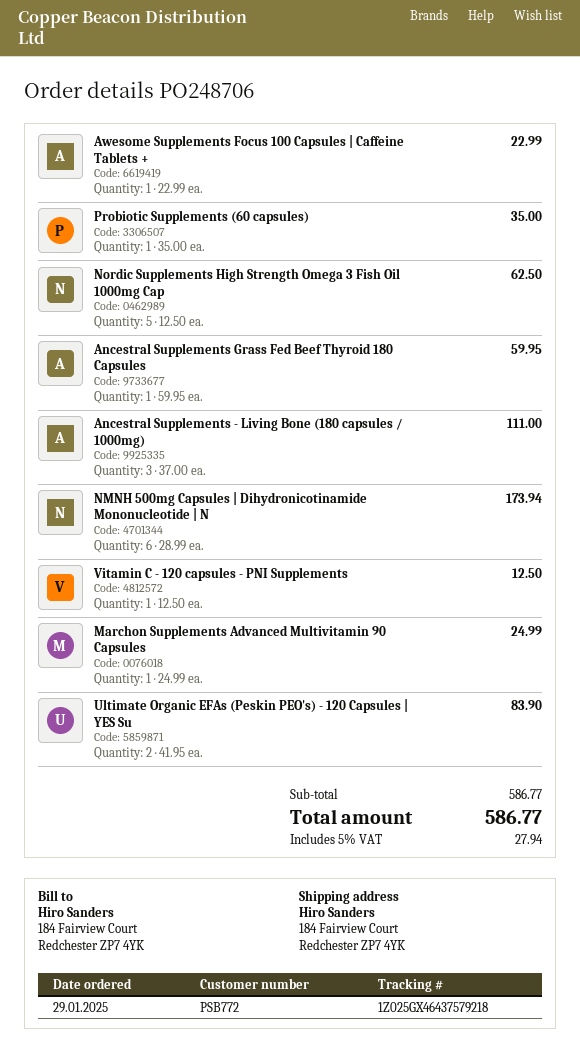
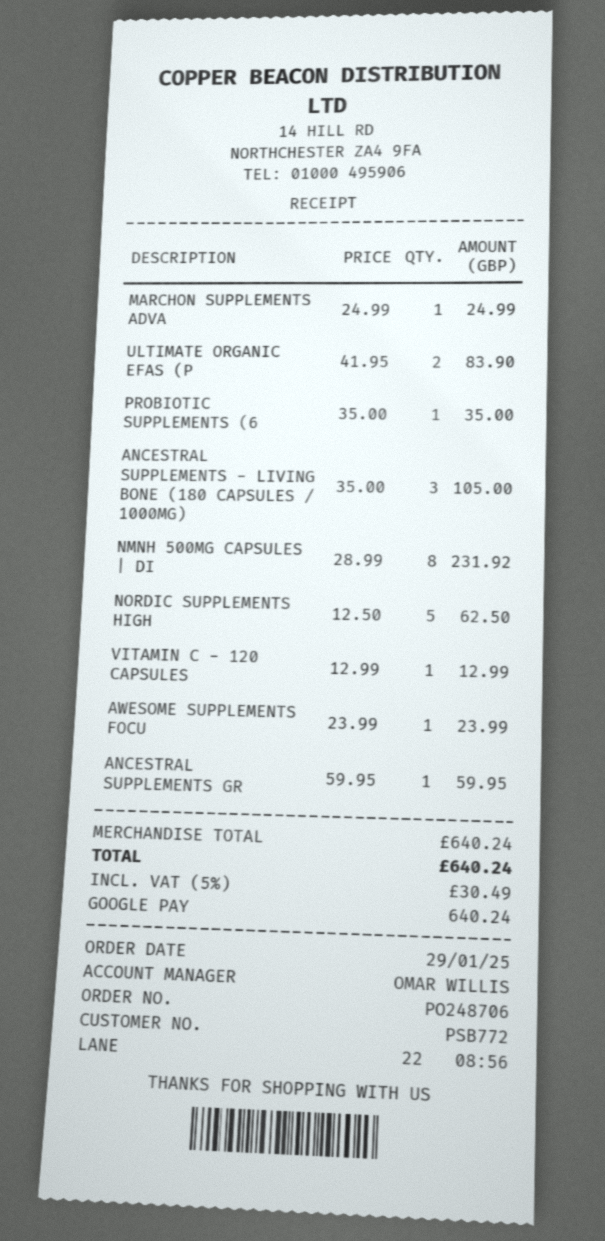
Awesome Supplements Focus 100 Capsules | Caffeine Tablets +: 1 x 22.99 = 22.99 -> 1 x 23.99 = 23.99
Ancestral Supplements - Living Bone (180 capsules / 1000mg): 3 x 37.00 = 111.00 -> 3 x 35.00 = 105.00
NMNH 500mg Capsules | Dihydronicotinamide Mononucleotide | N: 6 x 28.99 = 173.94 -> 8 x 28.99 = 231.92
Vitamin C - 120 capsules - PNI Supplements: 1 x 12.50 = 12.50 -> 1 x 12.99 = 12.99
subtotal: 586.77 -> 640.24
tax: 5% = 27.94 -> 5% = 30.49
total: 586.77 -> 640.24

